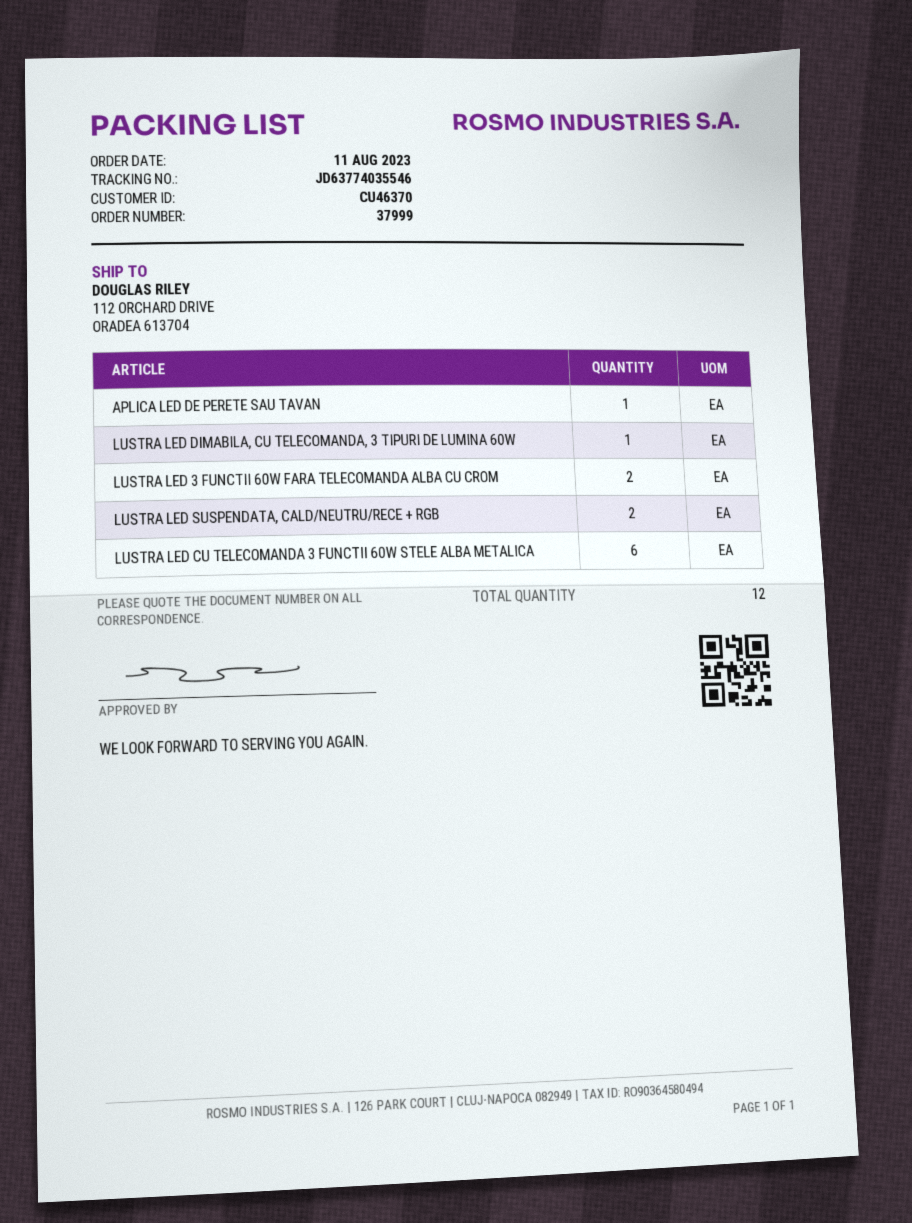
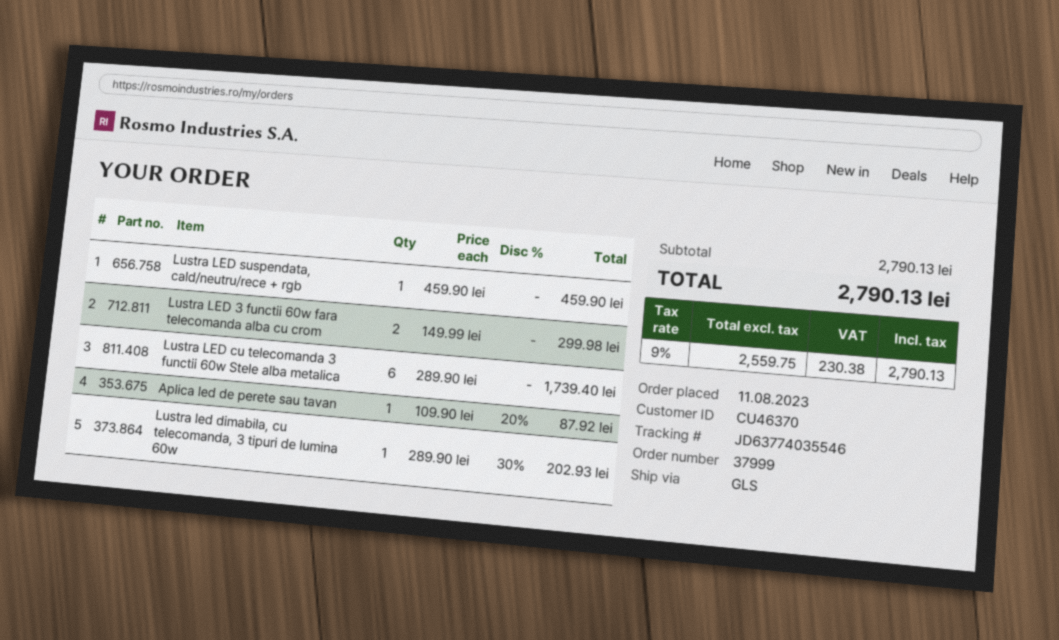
LUSTRA LED SUSPENDATA, CALD/NEUTRU/RECE + RGB: 2 -> 1

